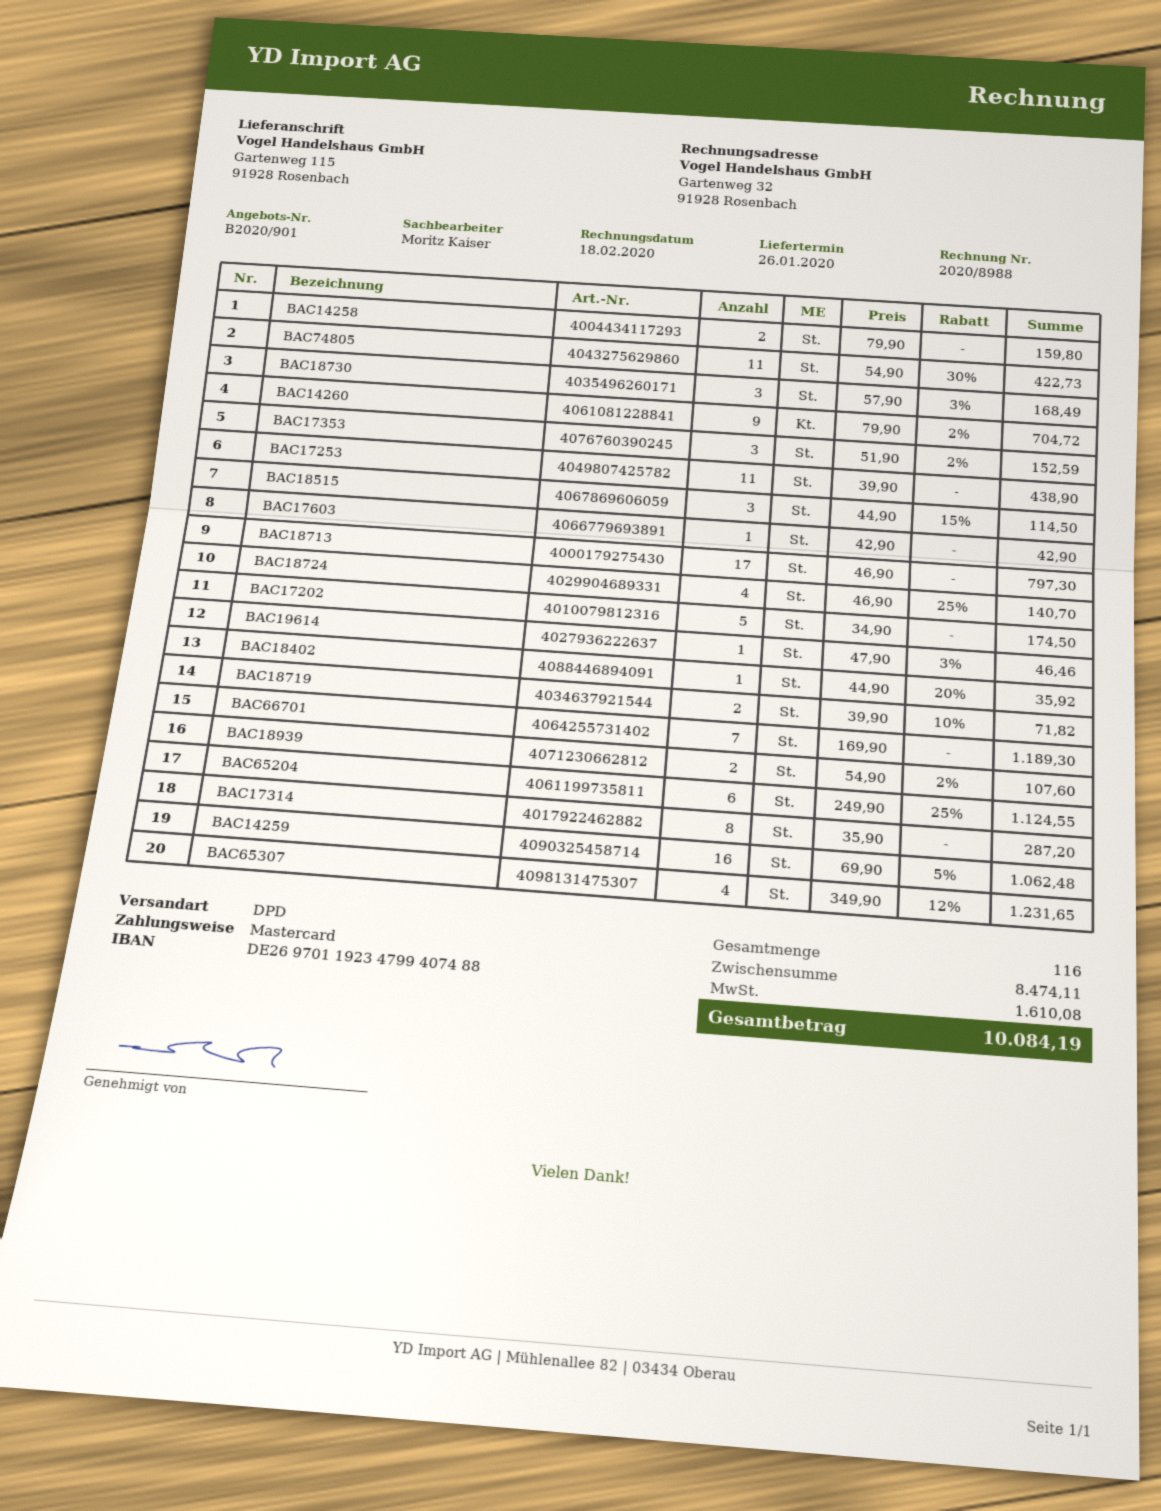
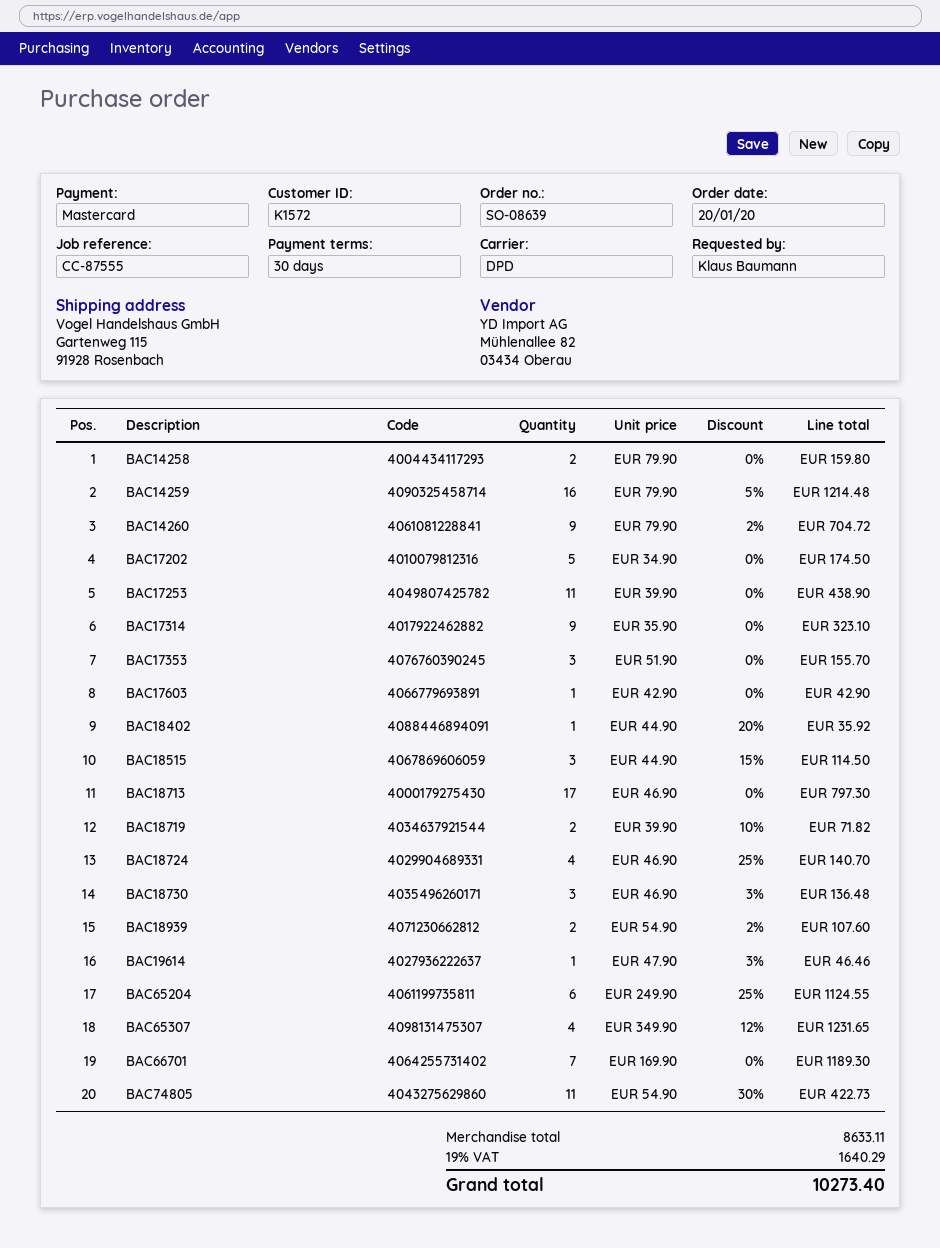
BAC18730: 3 x 57.90 - 3% = 168.49 -> 3 x 46.90 - 3% = 136.48
BAC17353: 3 x 51.90 - 2% = 152.59 -> 3 x 51.90 = 155.70
BAC17314: 8 x 35.90 = 287.20 -> 9 x 35.90 = 323.10
BAC14259: 16 x 69.90 - 5% = 1062.48 -> 16 x 79.90 - 5% = 1214.48
subtotal: 8474.11 -> 8633.11
tax: 1610.08 -> 1640.29
total: 10084.19 -> 10273.40

